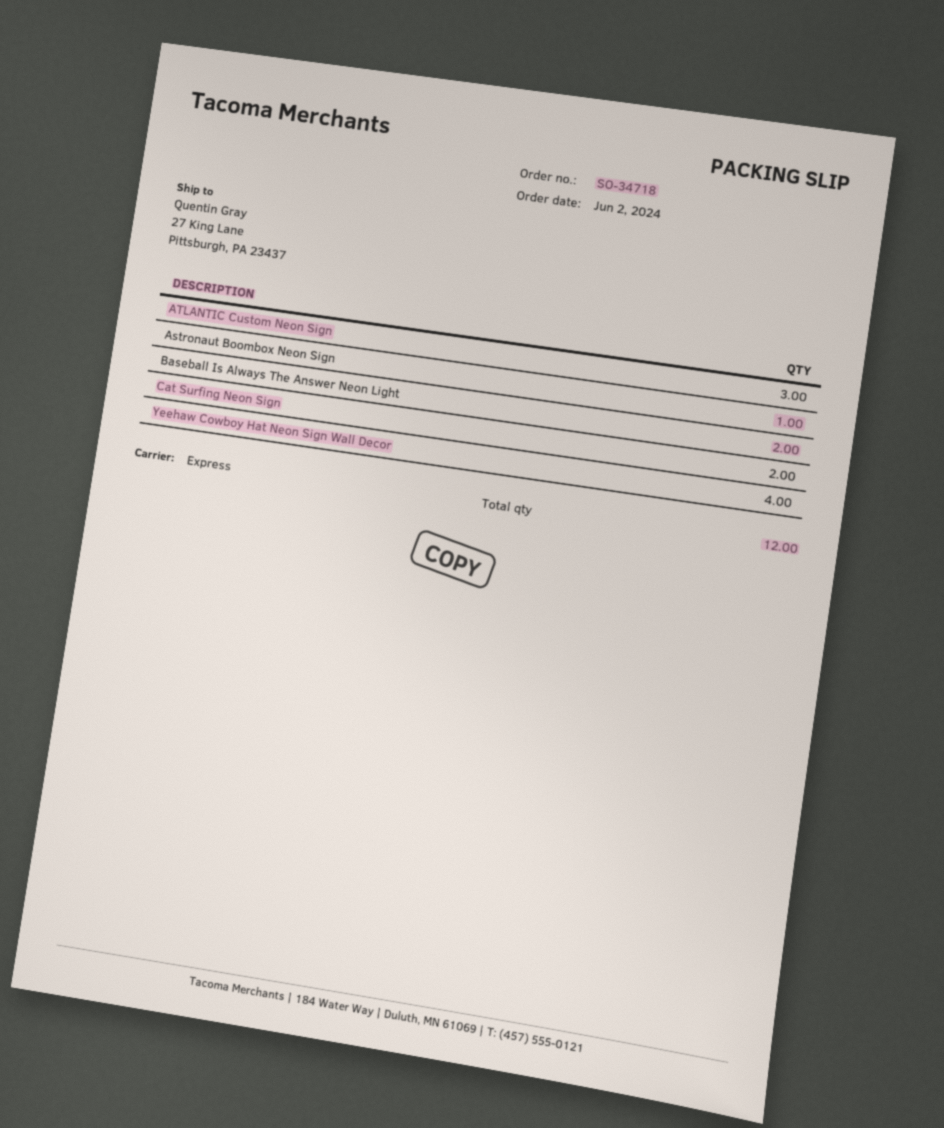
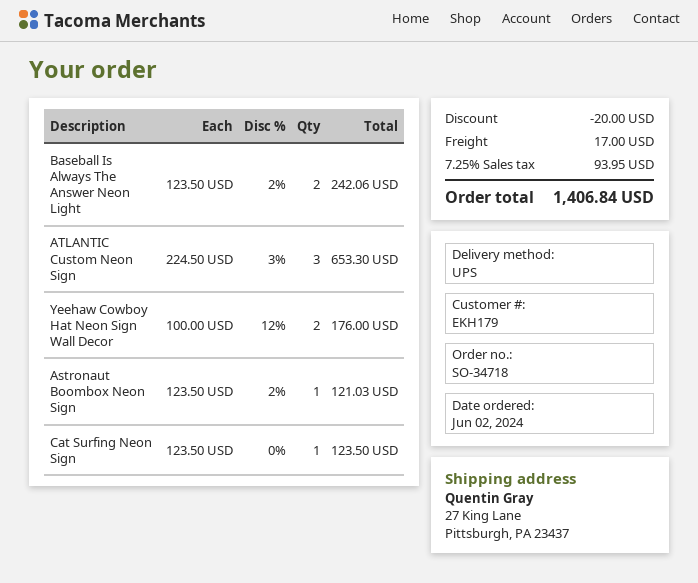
shipping method: express -> UPS
Cat Surfing Neon Sign: 2 -> 1
Yeehaw Cowboy Hat Neon Sign Wall Decor: 4 -> 2

